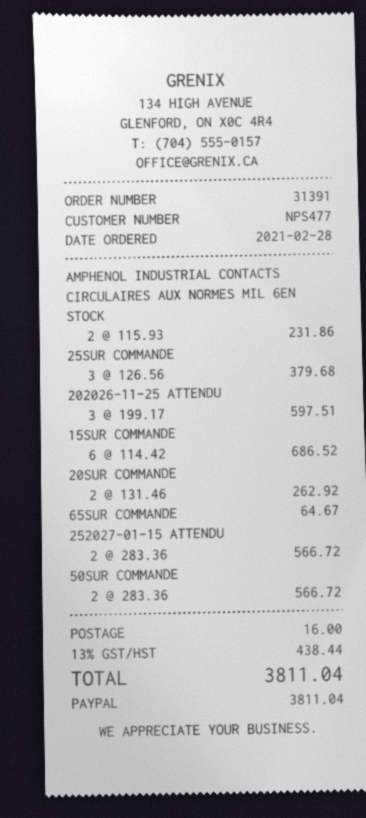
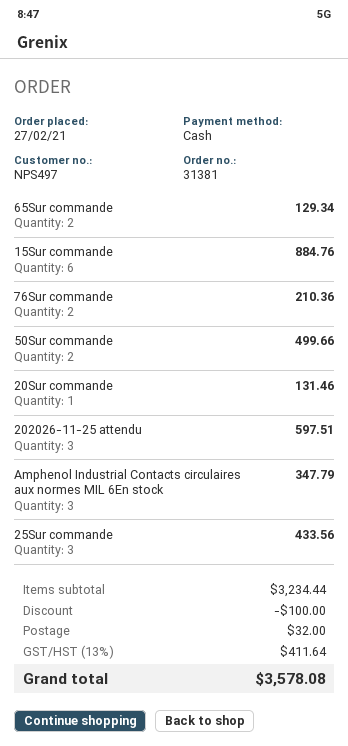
order number: 31391 -> 31381
order date: 2021-02-28 -> 2021-02-27
customer number: NPS477 -> NPS497
payment method: PayPal -> cash
AMPHENOL INDUSTRIAL CONTACTS CIRCULAIRES AUX NORMES MIL 6EN STOCK: 2 for 231.86 -> 3 for 347.79
25SUR COMMANDE: 3 for 379.68 -> 3 for 433.56
15SUR COMMANDE: 6 for 686.52 -> 6 for 884.76
20SUR COMMANDE: 2 for 262.92 -> 1 for 131.46
65SUR COMMANDE: 1 for 64.67 -> 2 for 129.34
252027-01-15 ATTENDU: 2 for 566.72 -> none
50SUR COMMANDE: 2 for 566.72 -> 2 for 499.66
76Sur commande: none -> 2 for 210.36
discount: none -> 100.00
shipping: 16.00 -> 32.00
tax: 13% = 438.44 -> 13% = 411.64
total: 3811.04 -> 3578.08

